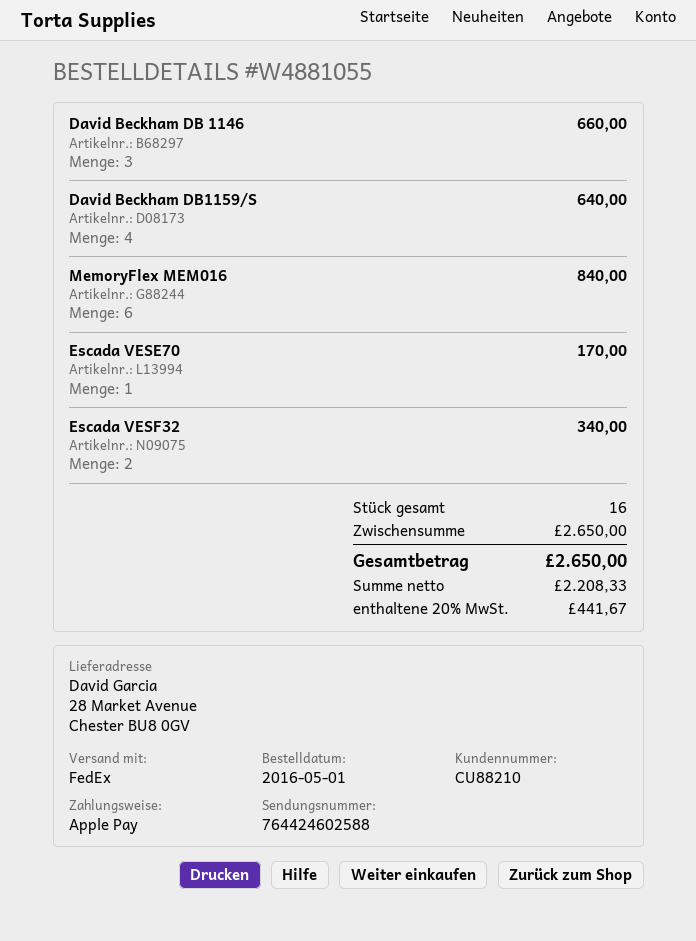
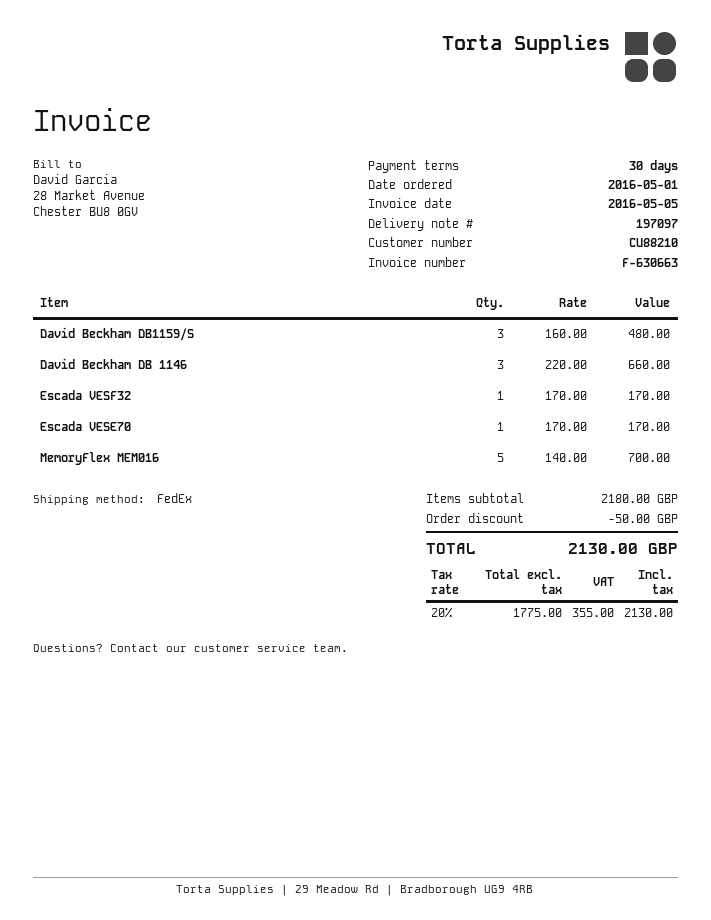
David Beckham DB1159/S: 4 for 640.00 -> 3 for 480.00
MemoryFlex MEM016: 6 for 840.00 -> 5 for 700.00
Escada VESF32: 2 for 340.00 -> 1 for 170.00
subtotal: 2650.00 -> 2180.00
discount: none -> 50.00
net: 2208.33 -> 1775.00
tax: 20% = 441.67 -> 20% = 355.00
total: 2650.00 -> 2130.00

